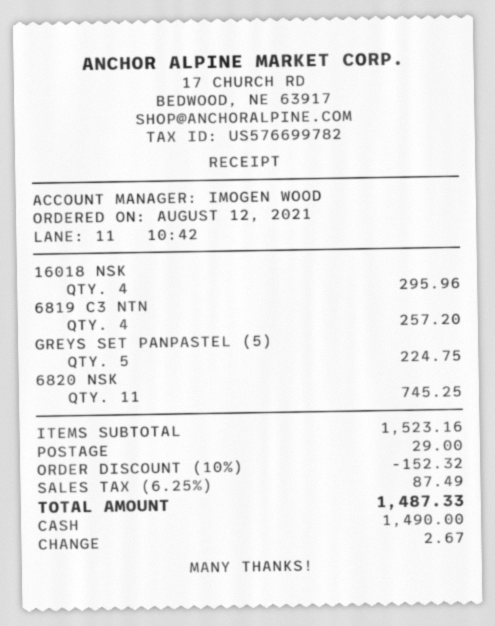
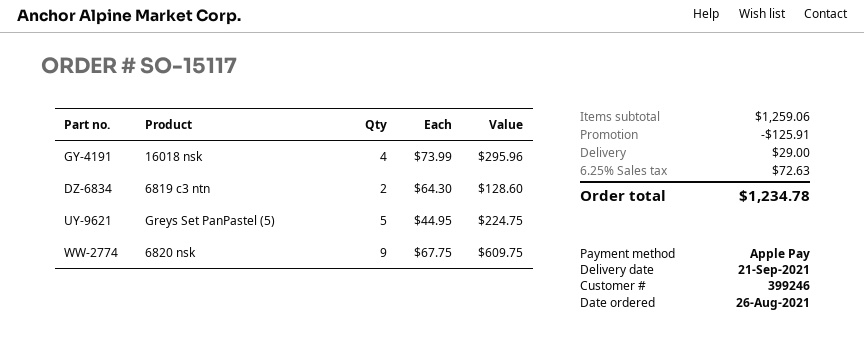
order date: 2021-08-12 -> 2021-08-26
payment method: cash -> Apple Pay
6819 C3 NTN: 4 for 257.20 -> 2 for 128.60
6820 NSK: 11 for 745.25 -> 9 for 609.75
subtotal: 1523.16 -> 1259.06
discount: 152.32 -> 125.91
tax: 6.25% = 87.49 -> 6.25% = 72.63
total: 1487.33 -> 1234.78

